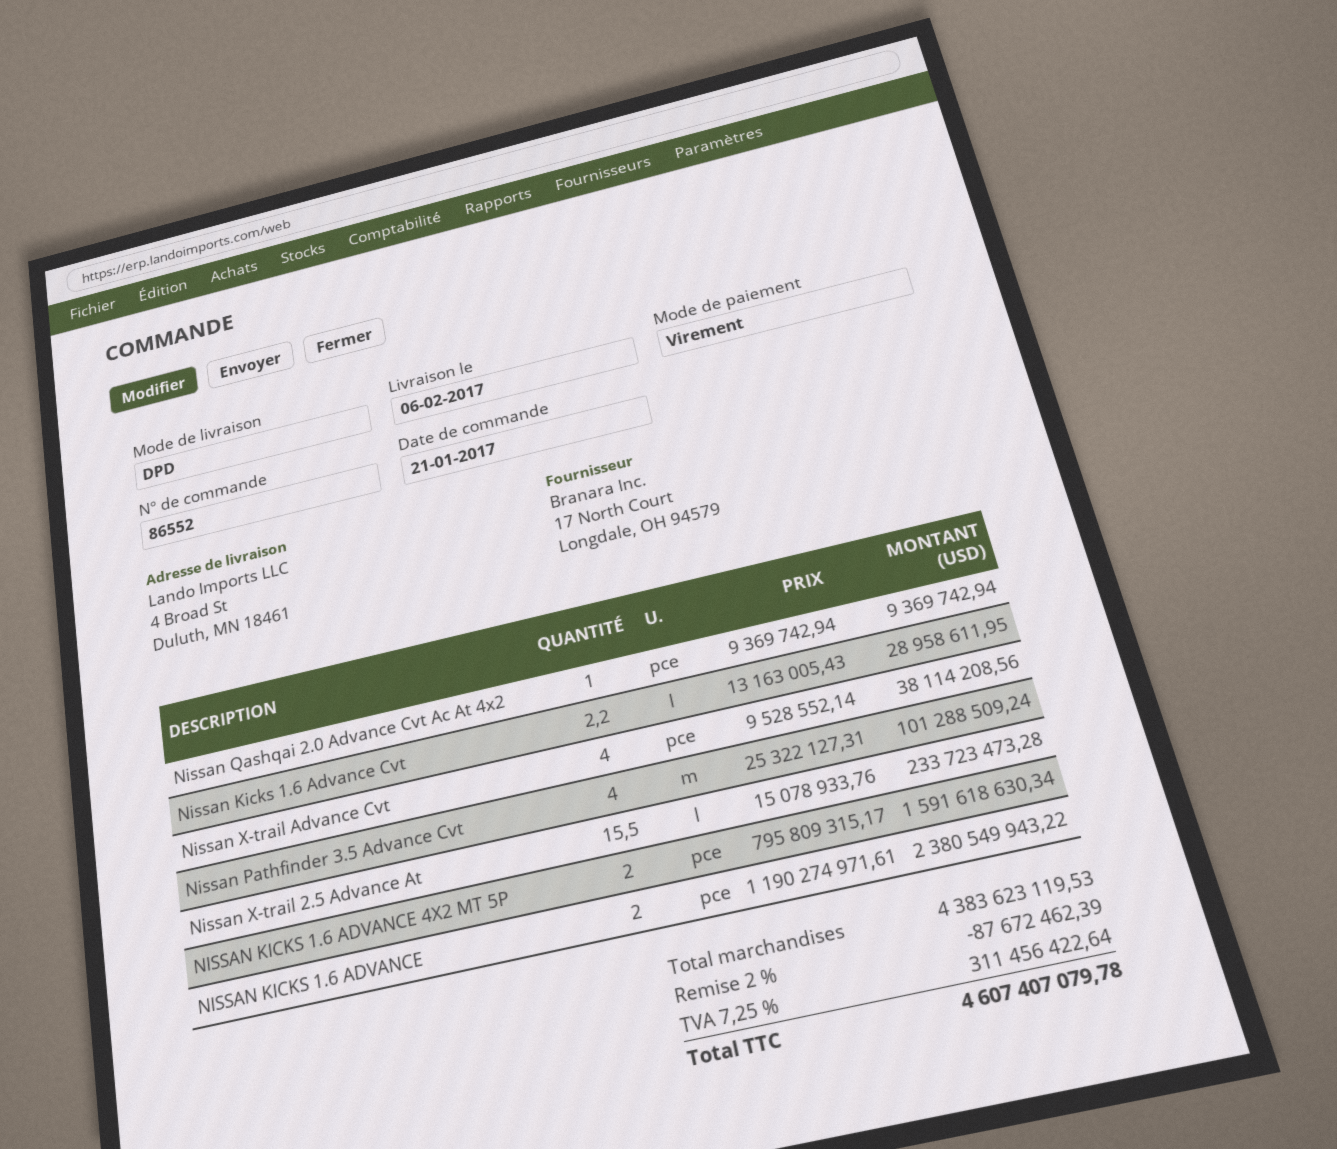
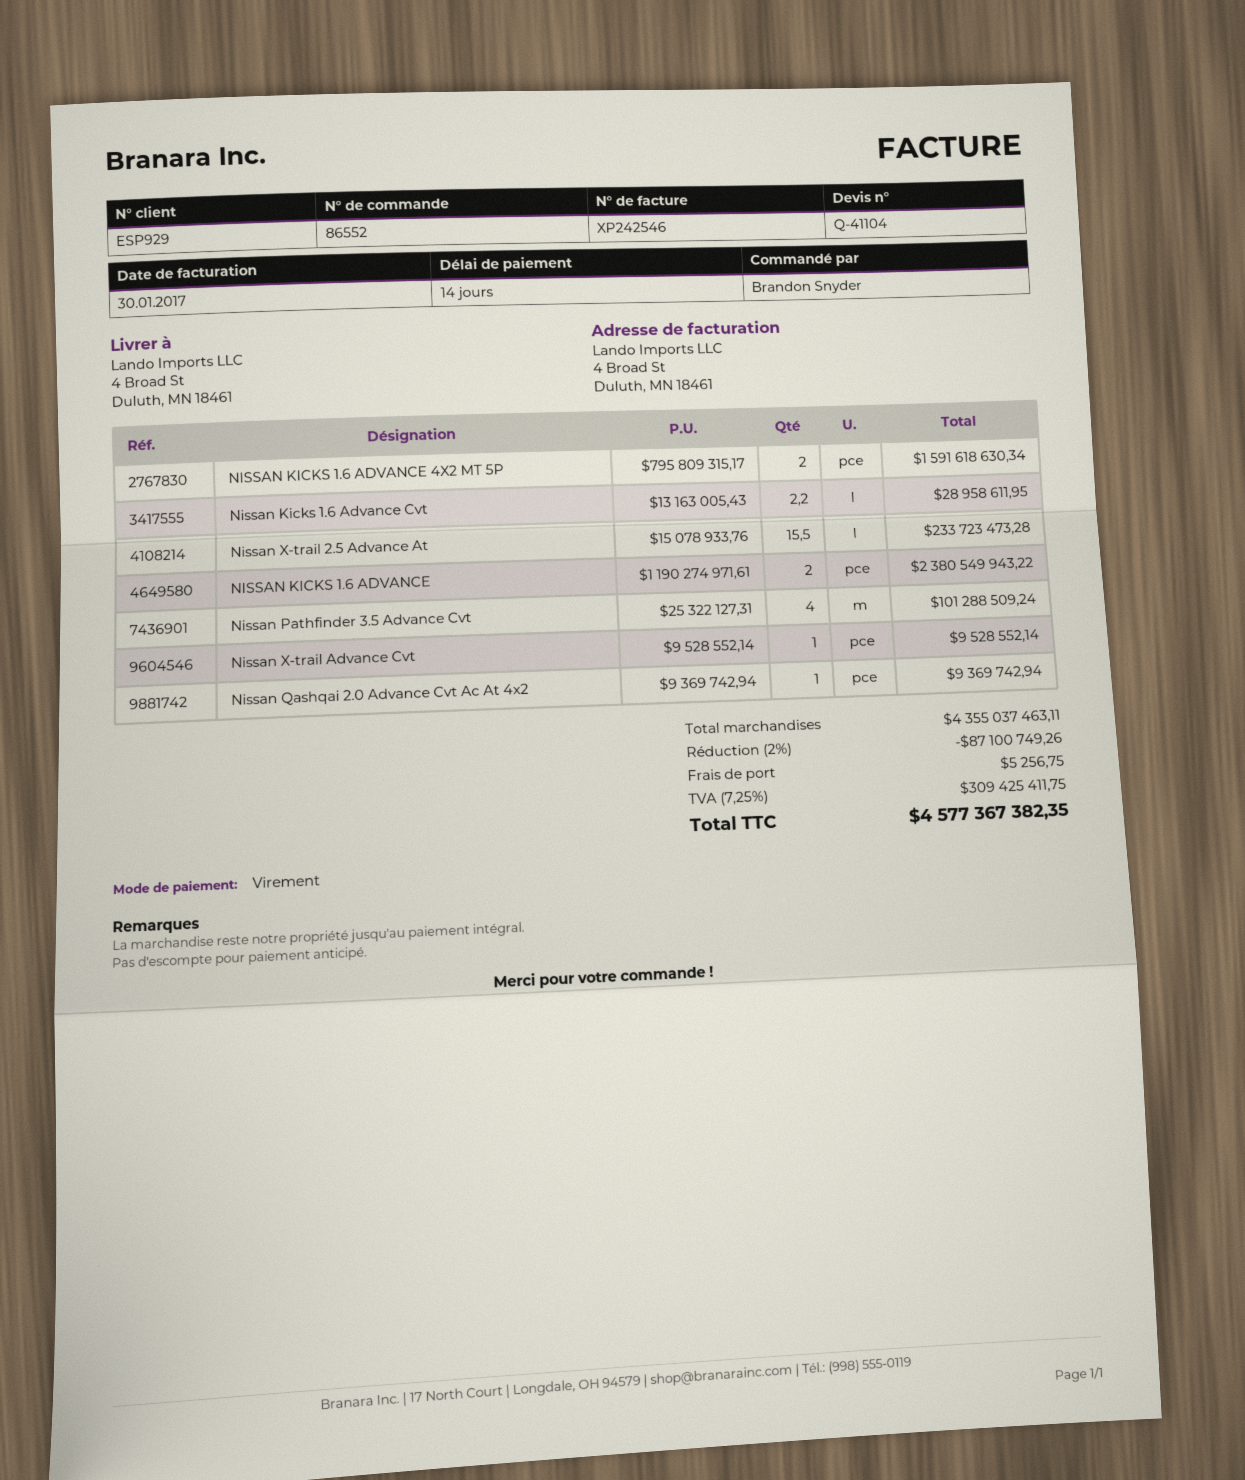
Nissan X-trail Advance Cvt: 4 x 9528552.14 = 38114208.56 -> 1 x 9528552.14 = 9528552.14
subtotal: 4383623119.53 -> 4355037463.11
discount: 2% = 87672462.39 -> 2% = 87100749.26
shipping: none -> 5256.75
tax: 7.25% = 311456422.64 -> 7.25% = 309425411.75
total: 4607407079.78 -> 4577367382.35

